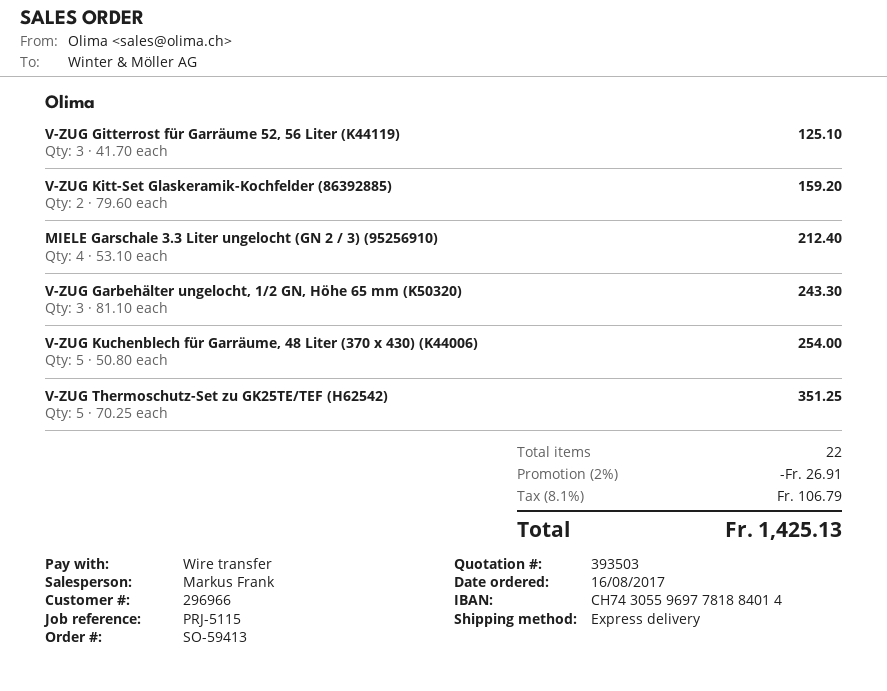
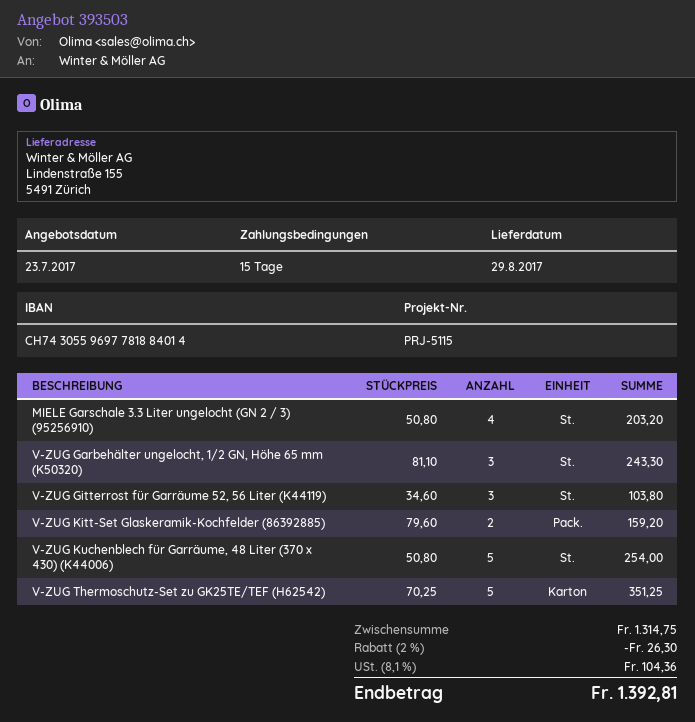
V-ZUG Gitterrost für Garräume 52, 56 Liter (K44119): 3 x 41.70 = 125.10 -> 3 x 34.60 = 103.80
MIELE Garschale 3.3 Liter ungelocht (GN 2 / 3) (95256910): 4 x 53.10 = 212.40 -> 4 x 50.80 = 203.20
discount: 2% = 26.91 -> 2% = 26.30
tax: 8.1% = 106.79 -> 8.1% = 104.36
total: 1425.13 -> 1392.81

